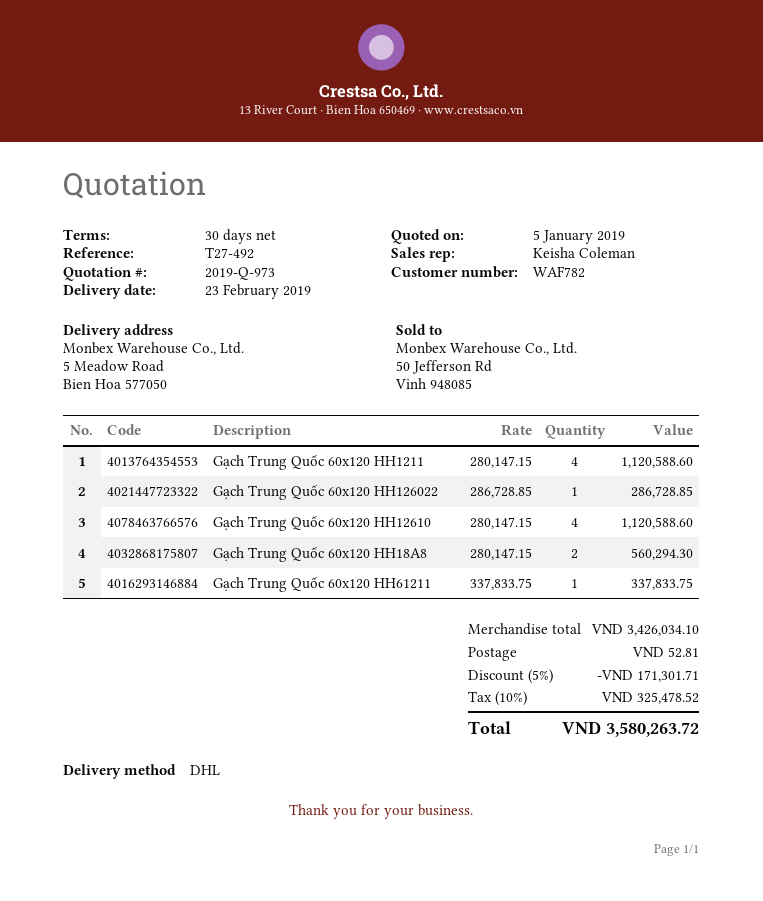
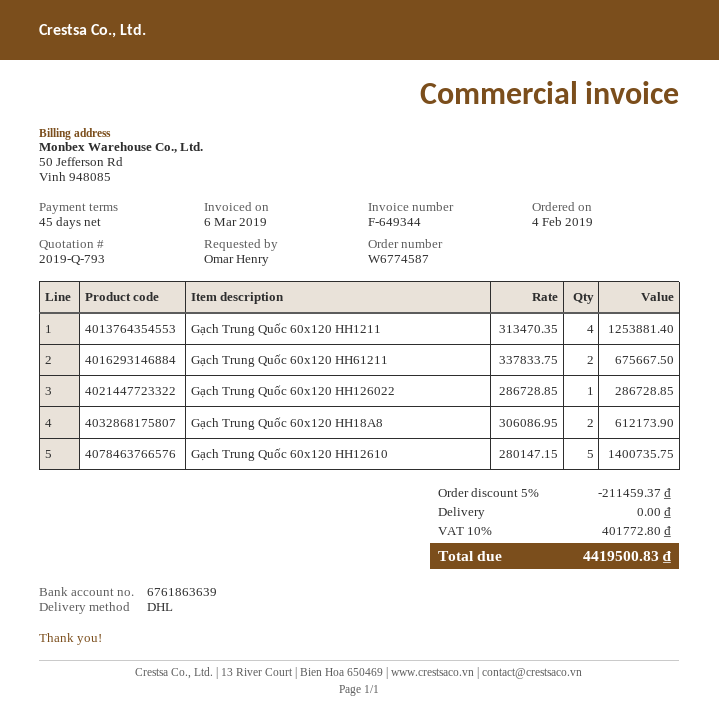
quote number: 2019-Q-973 -> 2019-Q-793
payment terms: 30 days -> 45 days
Gạch Trung Quốc 60x120 HH1211: 4 x 280147.15 = 1120588.60 -> 4 x 313470.35 = 1253881.40
Gạch Trung Quốc 60x120 HH12610: 4 x 280147.15 = 1120588.60 -> 5 x 280147.15 = 1400735.75
Gạch Trung Quốc 60x120 HH18A8: 2 x 280147.15 = 560294.30 -> 2 x 306086.95 = 612173.90
Gạch Trung Quốc 60x120 HH61211: 1 x 337833.75 = 337833.75 -> 2 x 337833.75 = 675667.50
discount: 5% = 171301.71 -> 5% = 211459.37
shipping: 52.81 -> 0.00
tax: 10% = 325478.52 -> 10% = 401772.80
total: 3580263.72 -> 4419500.83

